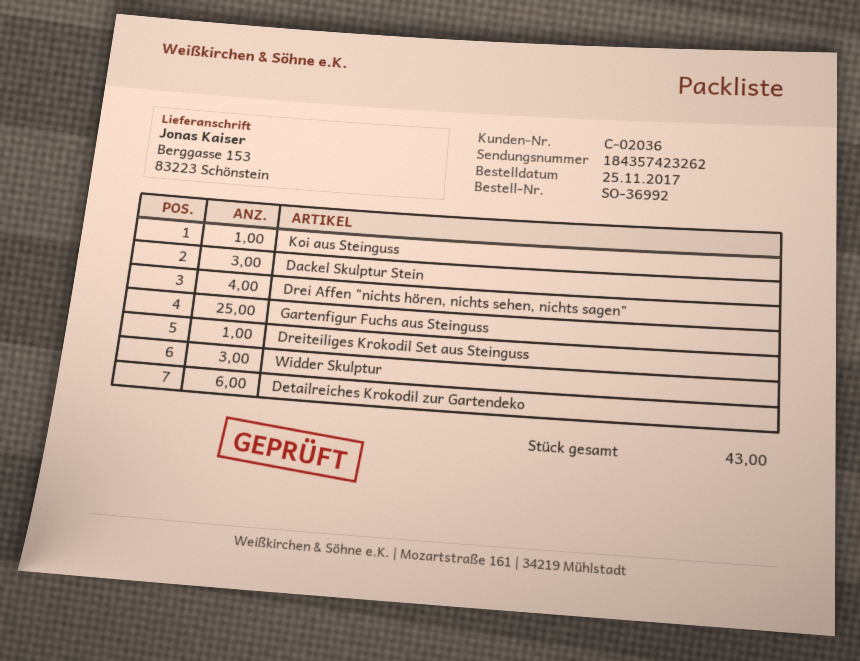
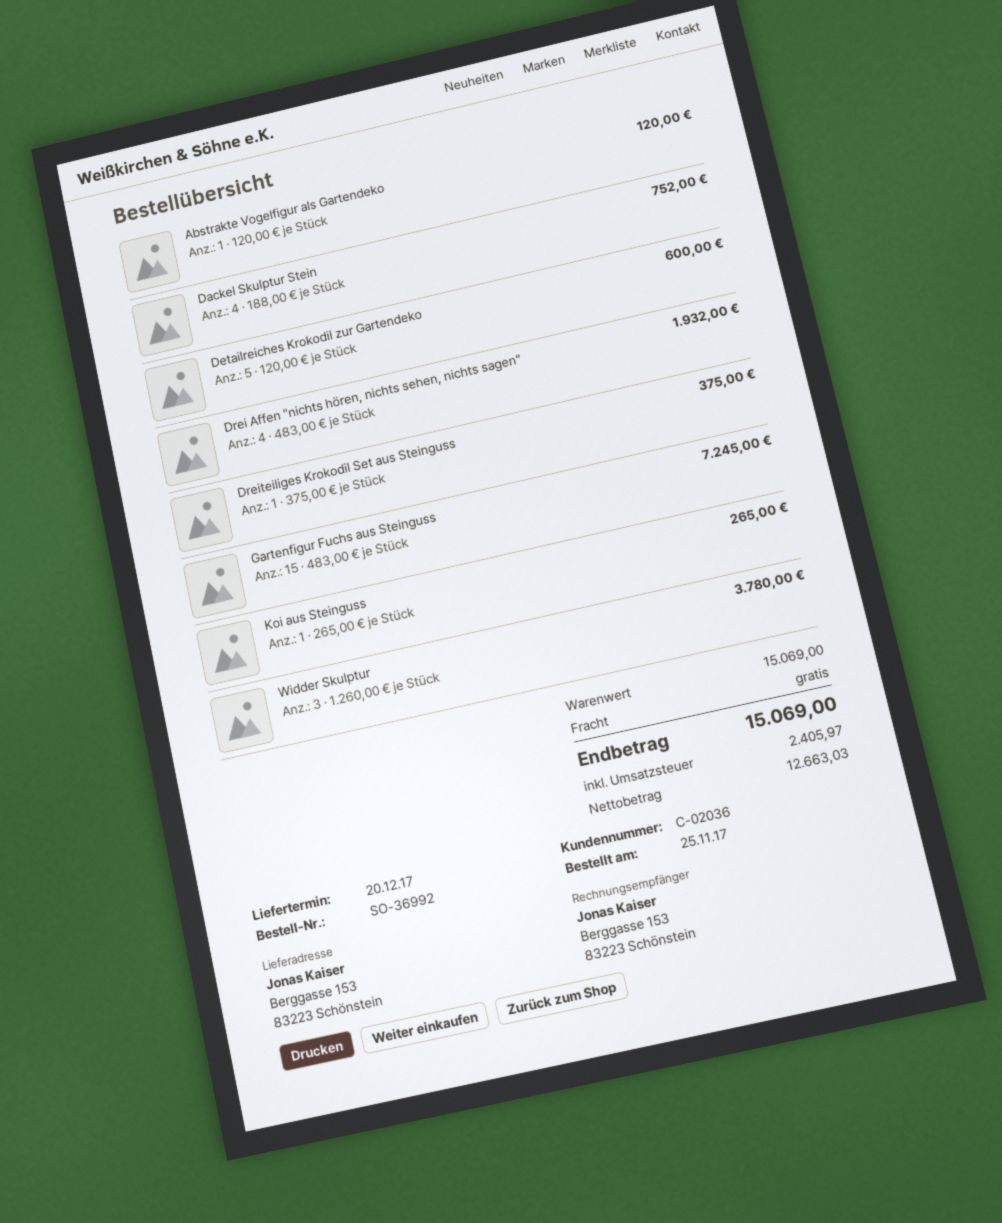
Dackel Skulptur Stein: 3 -> 4
Gartenfigur Fuchs aus Steinguss: 25 -> 15
Detailreiches Krokodil zur Gartendeko: 6 -> 5
Abstrakte Vogelfigur als Gartendeko: none -> 1

